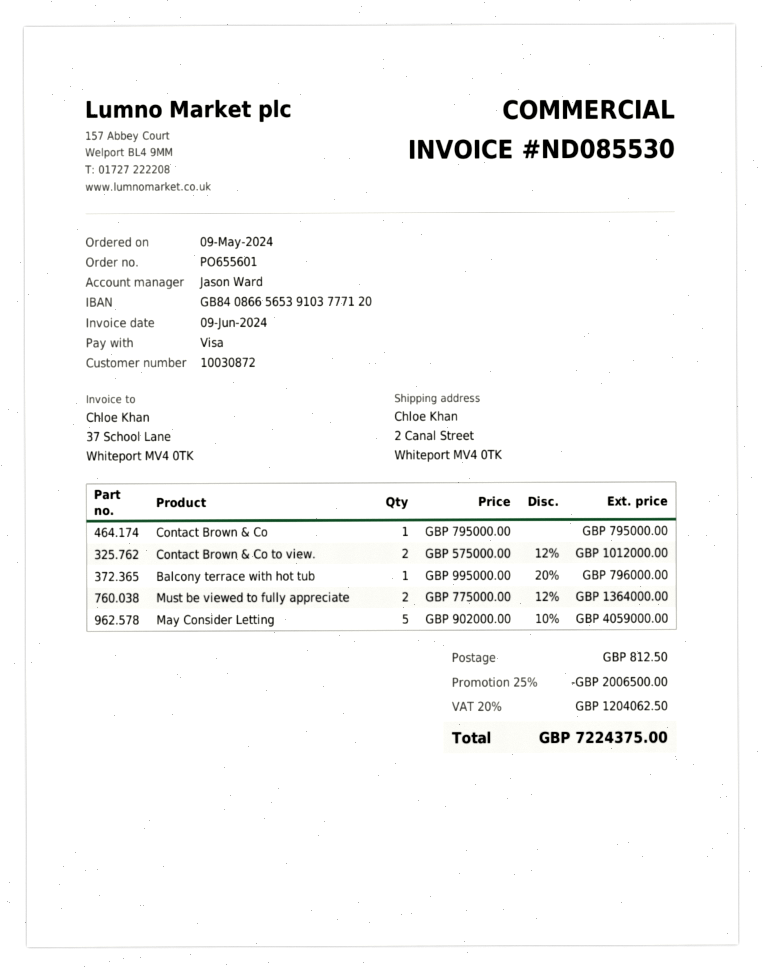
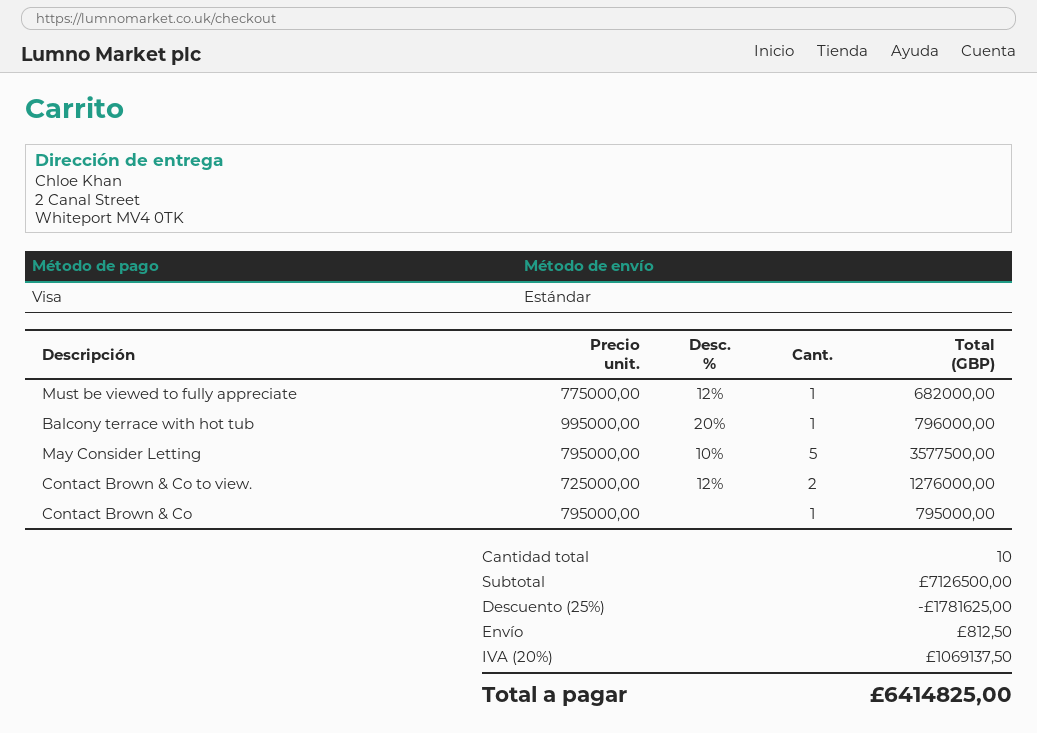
Contact Brown & Co to view.: 2 x 575000.00 - 12% = 1012000.00 -> 2 x 725000.00 - 12% = 1276000.00
Must be viewed to fully appreciate: 2 x 775000.00 - 12% = 1364000.00 -> 1 x 775000.00 - 12% = 682000.00
May Consider Letting: 5 x 902000.00 - 10% = 4059000.00 -> 5 x 795000.00 - 10% = 3577500.00
discount: 25% = 2006500.00 -> 25% = 1781625.00
tax: 20% = 1204062.50 -> 20% = 1069137.50
total: 7224375.00 -> 6414825.00

